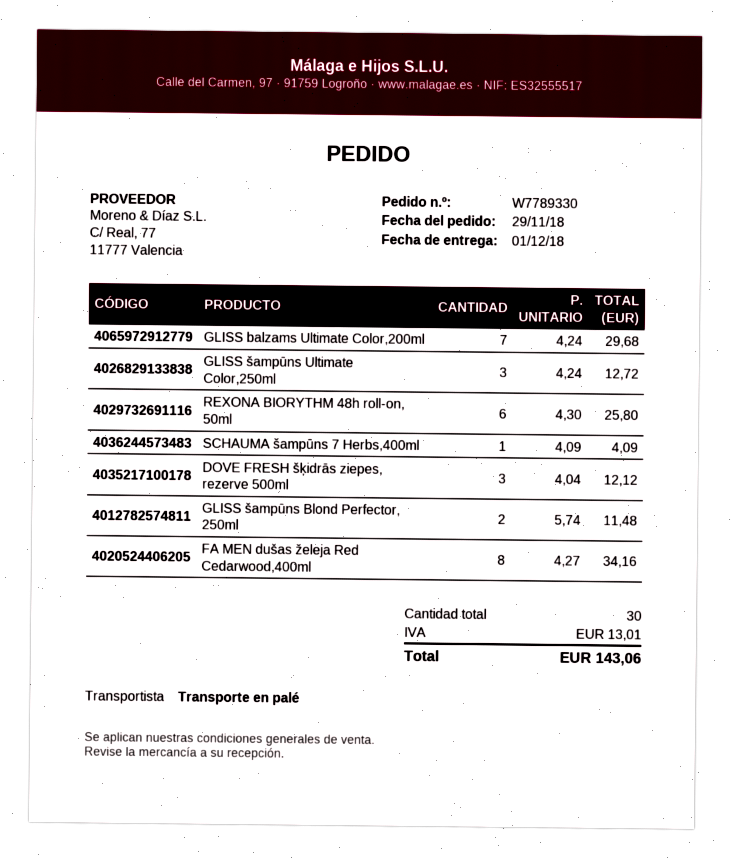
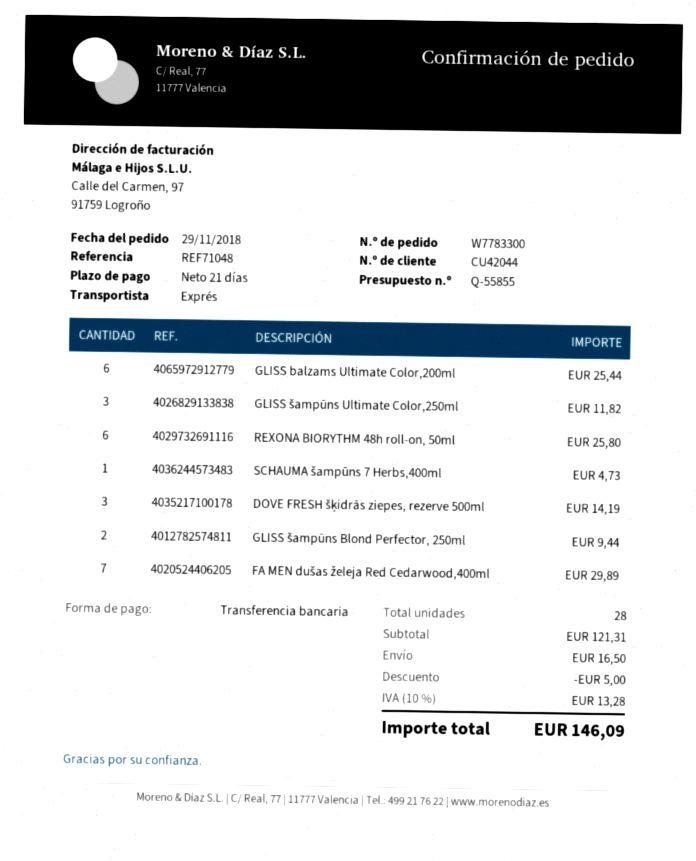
order number: W7789330 -> W7783300
shipping method: pallet freight -> express
GLISS balzams Ultimate Color,200ml: 7 for 29.68 -> 6 for 25.44
GLISS šampūns Ultimate Color,250ml: 3 for 12.72 -> 3 for 11.82
SCHAUMA šampūns 7 Herbs,400ml: 1 for 4.09 -> 1 for 4.73
DOVE FRESH šķidrās ziepes, rezerve 500ml: 3 for 12.12 -> 3 for 14.19
GLISS šampūns Blond Perfector, 250ml: 2 for 11.48 -> 2 for 9.44
FA MEN dušas želeja Red Cedarwood,400ml: 8 for 34.16 -> 7 for 29.89
total quantity: 30 -> 28
discount: none -> 5.00
shipping: none -> 16.50
tax: 13.01 -> 13.28
total: 143.06 -> 146.09

